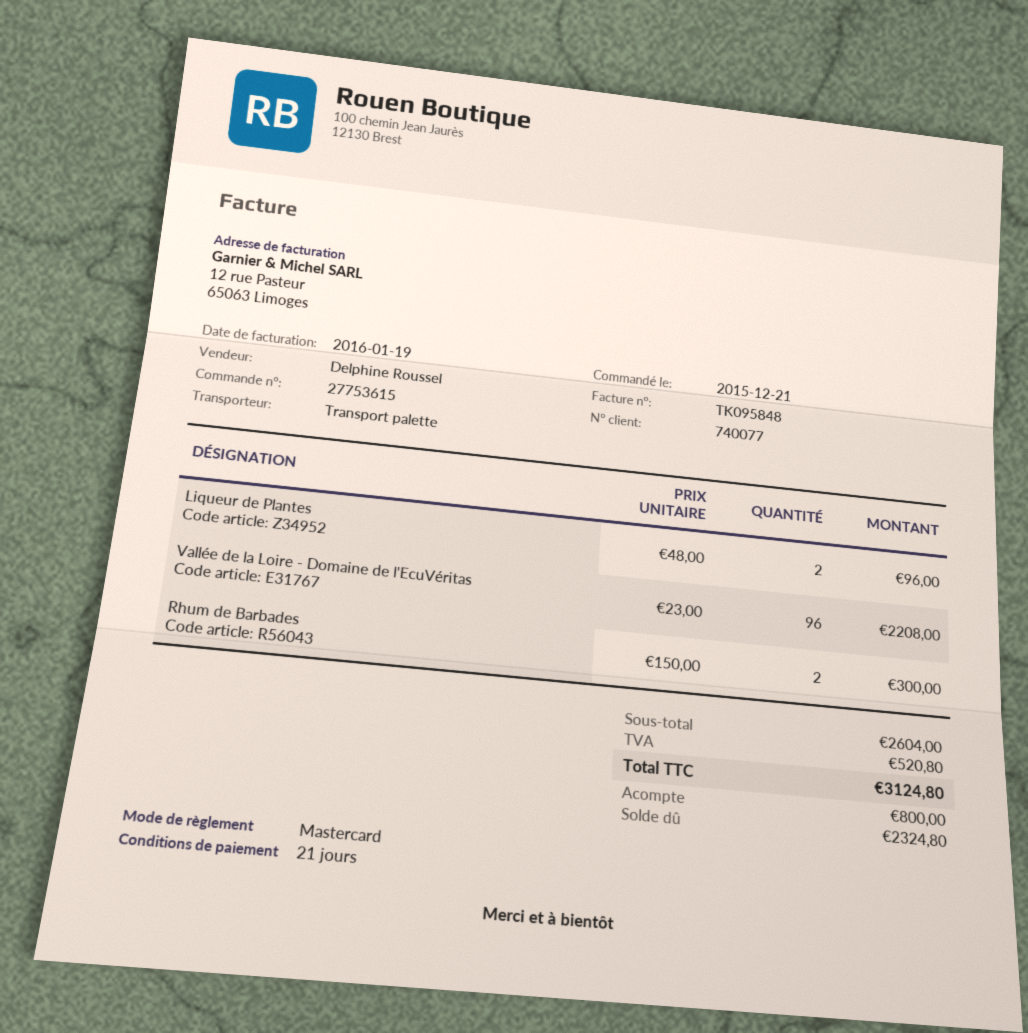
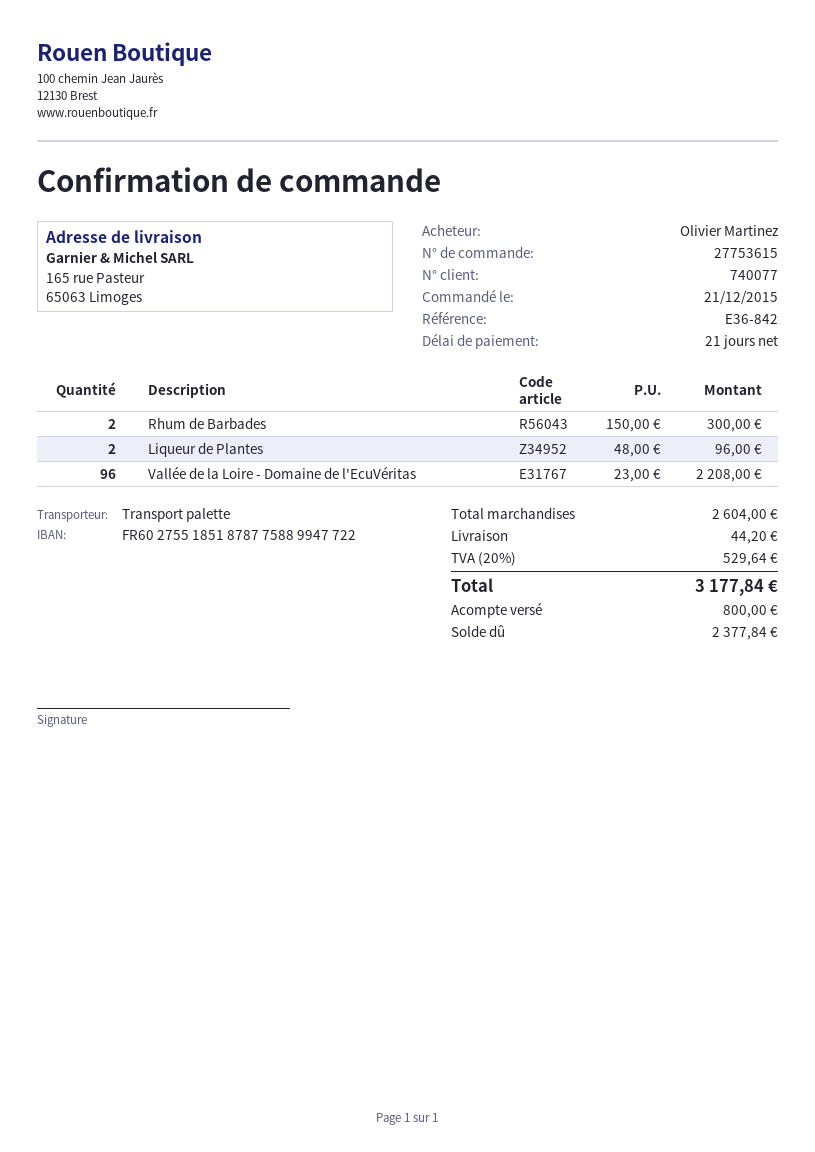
shipping: none -> 44.20
tax: 520.80 -> 529.64
total: 3124.80 -> 3177.84
balance: 2324.80 -> 2377.84

